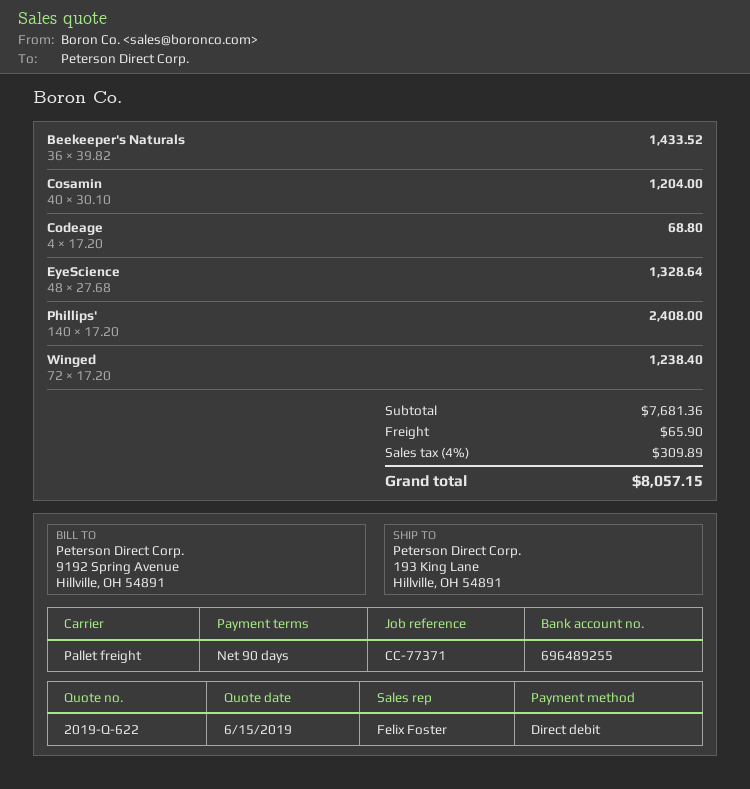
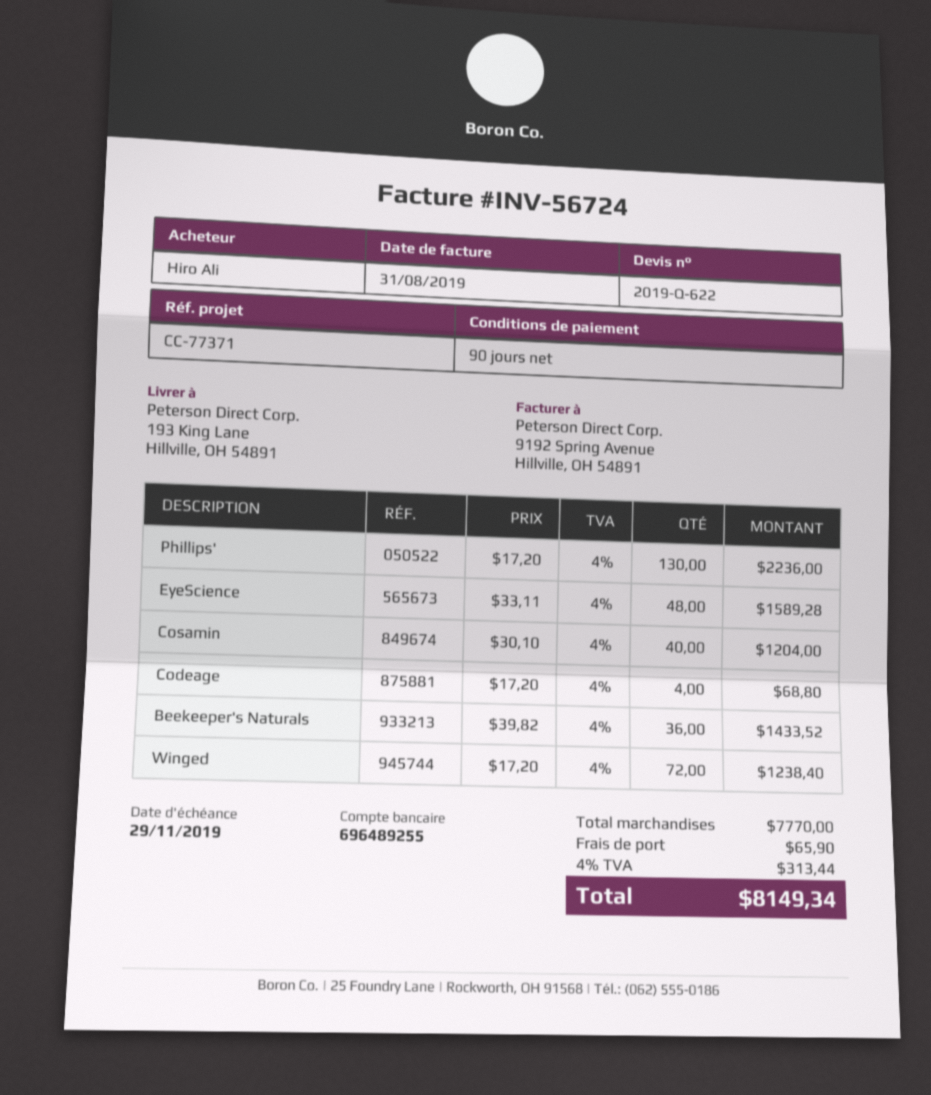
EyeScience: 48 x 27.68 = 1328.64 -> 48 x 33.11 = 1589.28
Phillips': 140 x 17.20 = 2408.00 -> 130 x 17.20 = 2236.00
subtotal: 7681.36 -> 7770.00
tax: 4% = 309.89 -> 4% = 313.44
total: 8057.15 -> 8149.34

